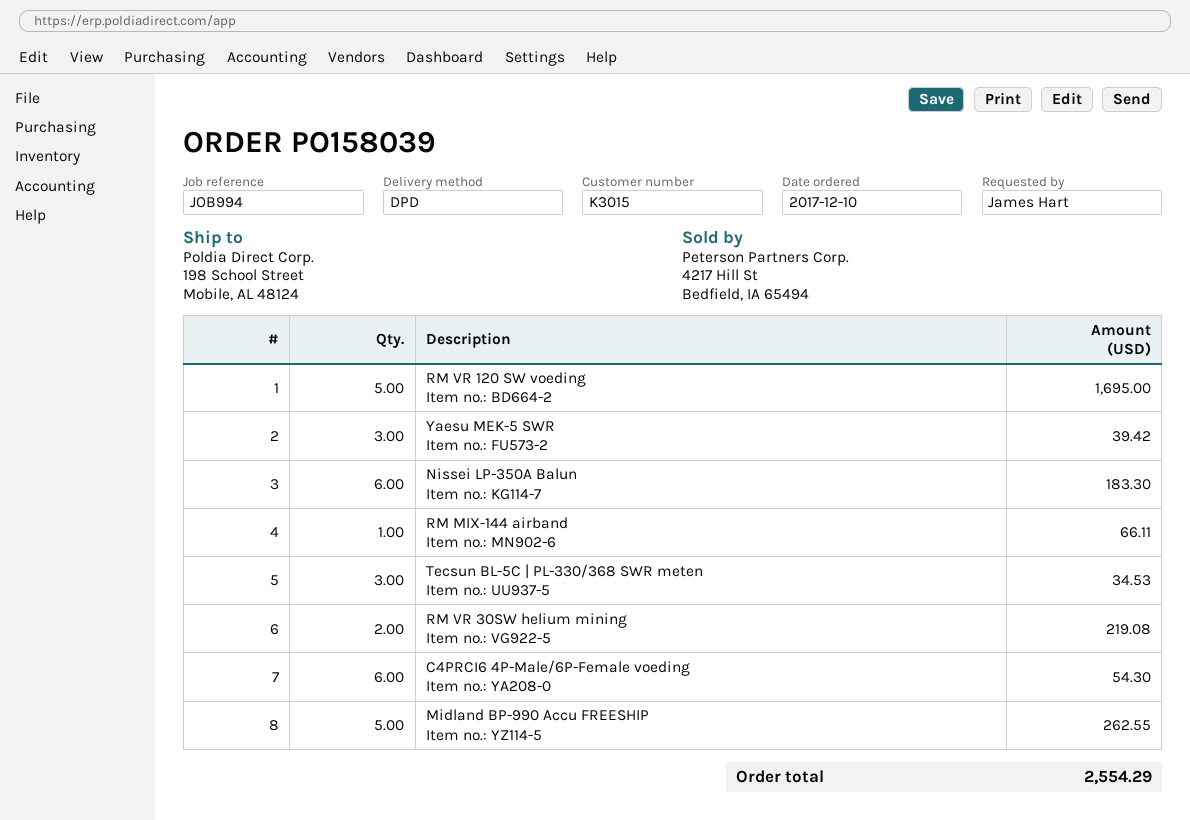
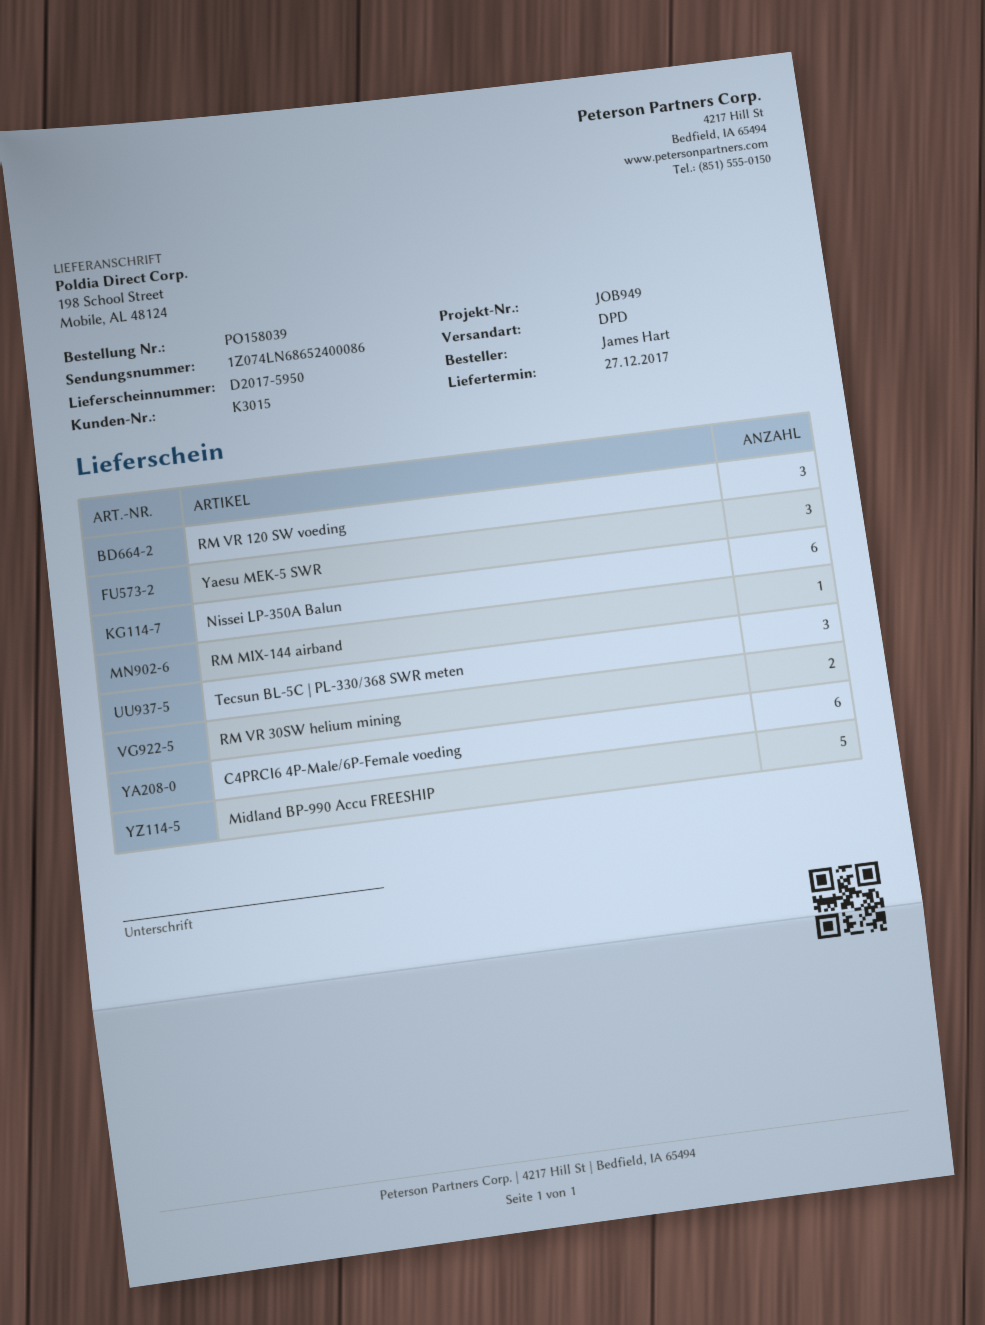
reference: JOB994 -> JOB949
RM VR 120 SW voeding: 5 -> 3

